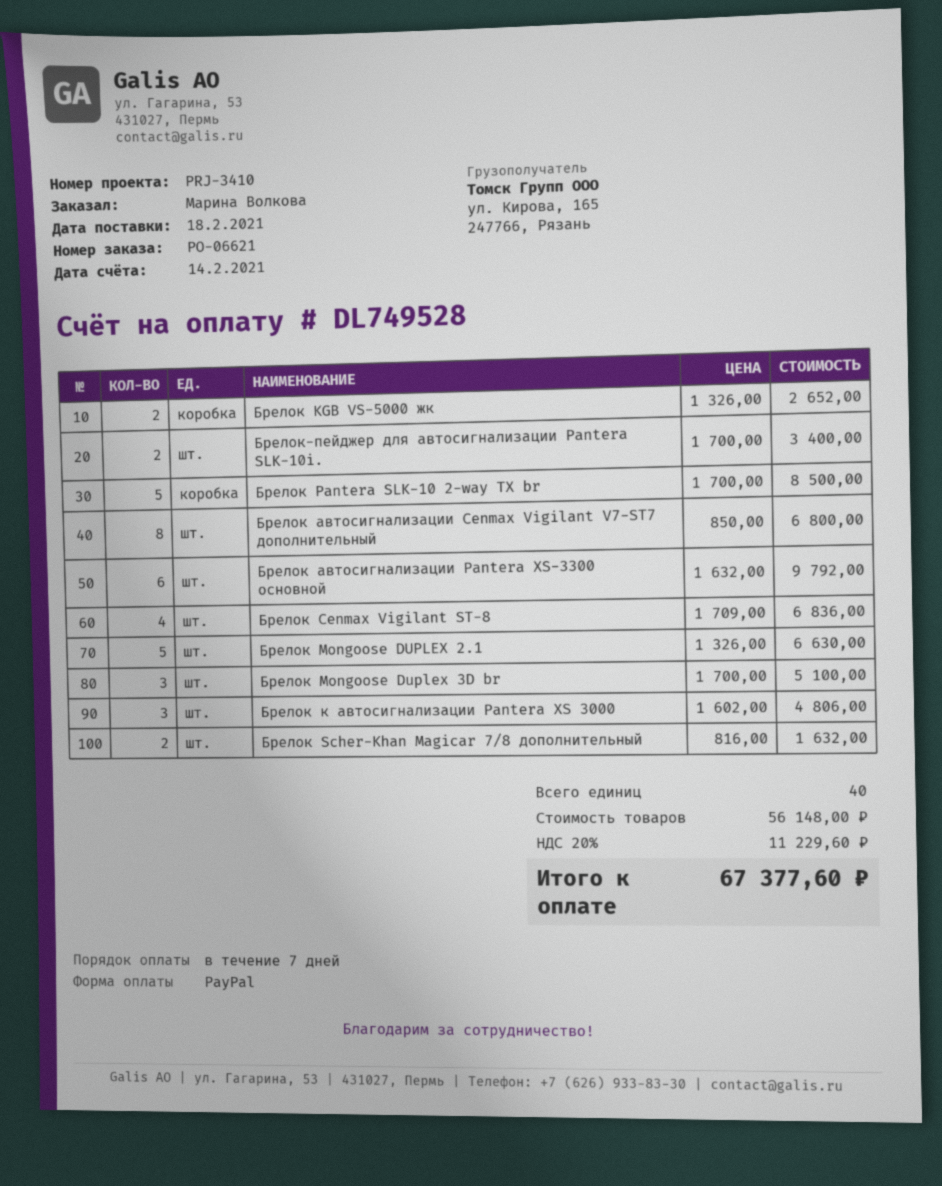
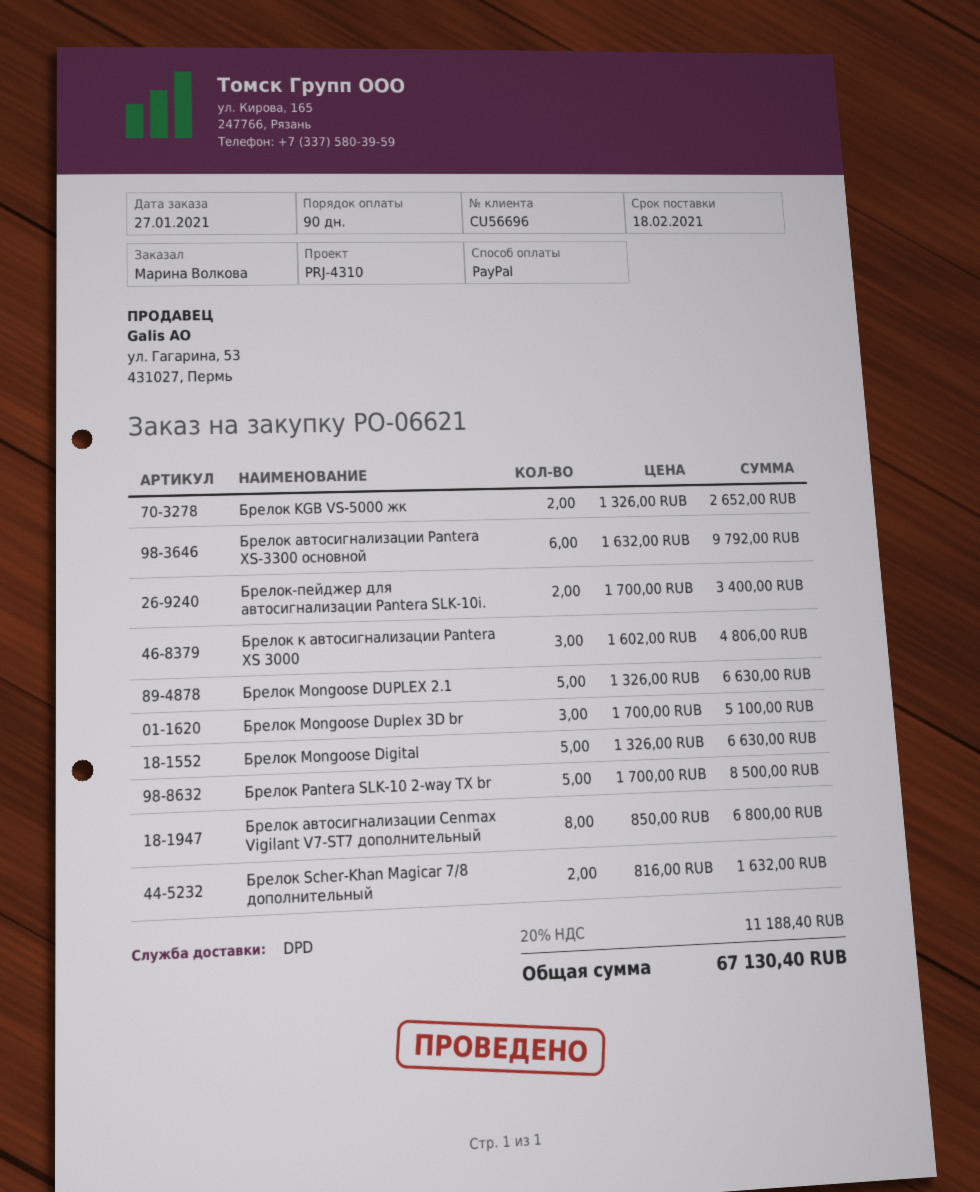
payment terms: 7 days -> 90 days
reference: PRJ-3410 -> PRJ-4310
Брелок Cenmax Vigilant ST-8: 4 x 1709.00 = 6836.00 -> none
Брелок Mongoose Digital: none -> 5 x 1326.00 = 6630.00
tax: 20% = 11229.60 -> 20% = 11188.40
total: 67377.60 -> 67130.40

